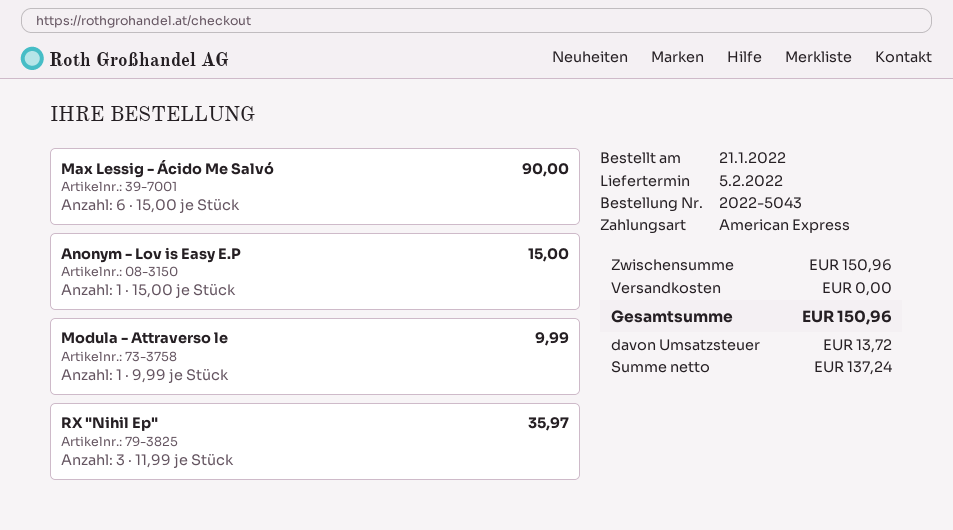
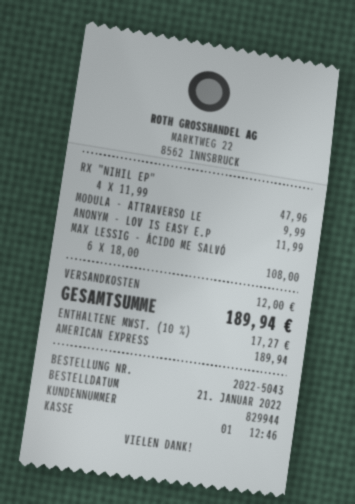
Max Lessig - Ácido Me Salvó: 6 x 15.00 = 90.00 -> 6 x 18.00 = 108.00
Anonym - Lov is Easy E.P: 1 x 15.00 = 15.00 -> 1 x 11.99 = 11.99
RX "Nihil Ep": 3 x 11.99 = 35.97 -> 4 x 11.99 = 47.96
shipping: 0.00 -> 12.00
tax: 13.72 -> 17.27
total: 150.96 -> 189.94

